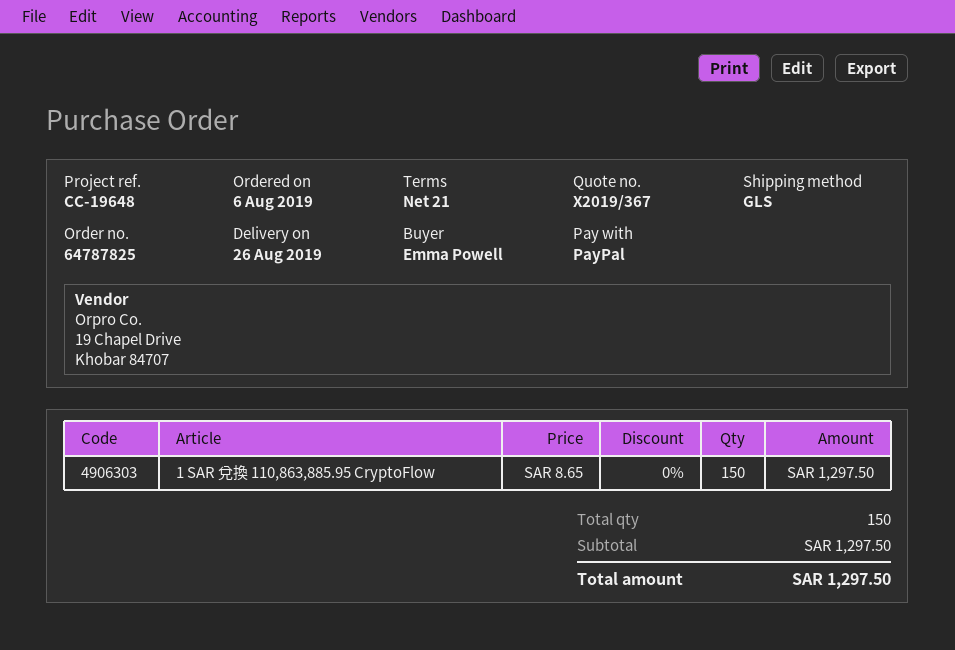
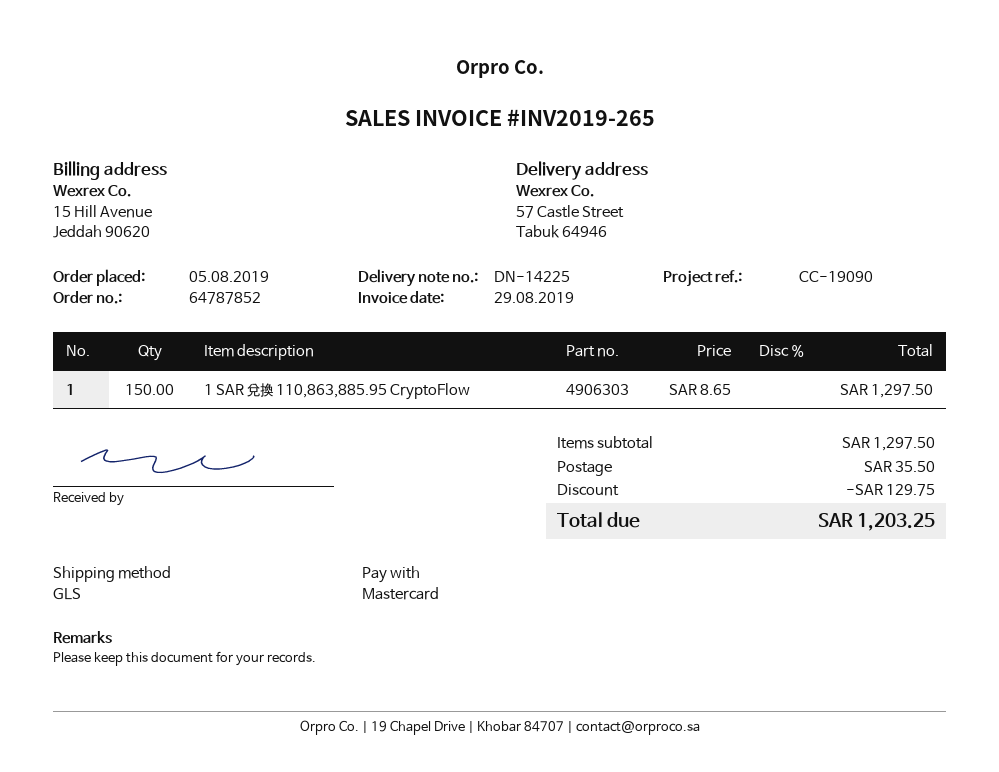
order number: 64787825 -> 64787852
order date: 2019-08-06 -> 2019-08-05
reference: CC-19648 -> CC-19090
payment method: PayPal -> Mastercard
discount: none -> 129.75
shipping: none -> 35.50
total: 1297.50 -> 1203.25

